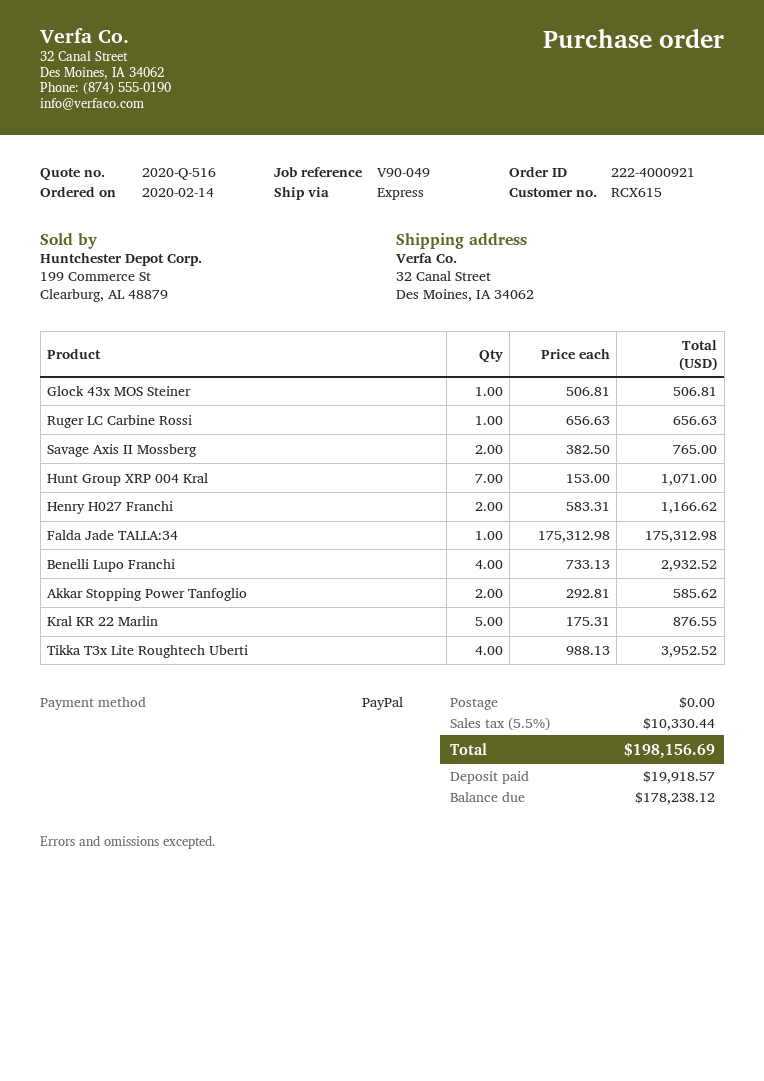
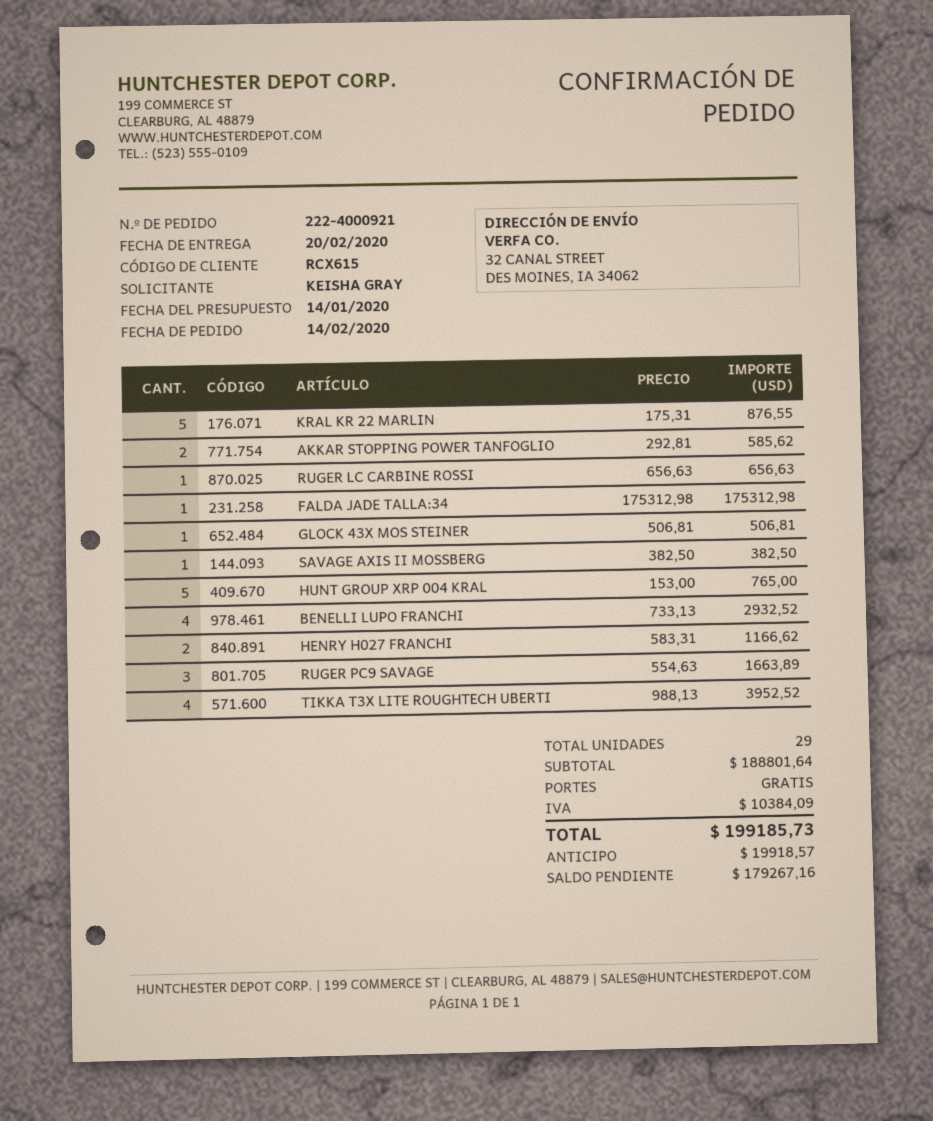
Savage Axis II Mossberg: 2 x 382.50 = 765.00 -> 1 x 382.50 = 382.50
Hunt Group XRP 004 Kral: 7 x 153.00 = 1071.00 -> 5 x 153.00 = 765.00
RUGER PC9 SAVAGE: none -> 3 x 554.63 = 1663.89
tax: 10330.44 -> 10384.09
total: 198156.69 -> 199185.73
balance: 178238.12 -> 179267.16

